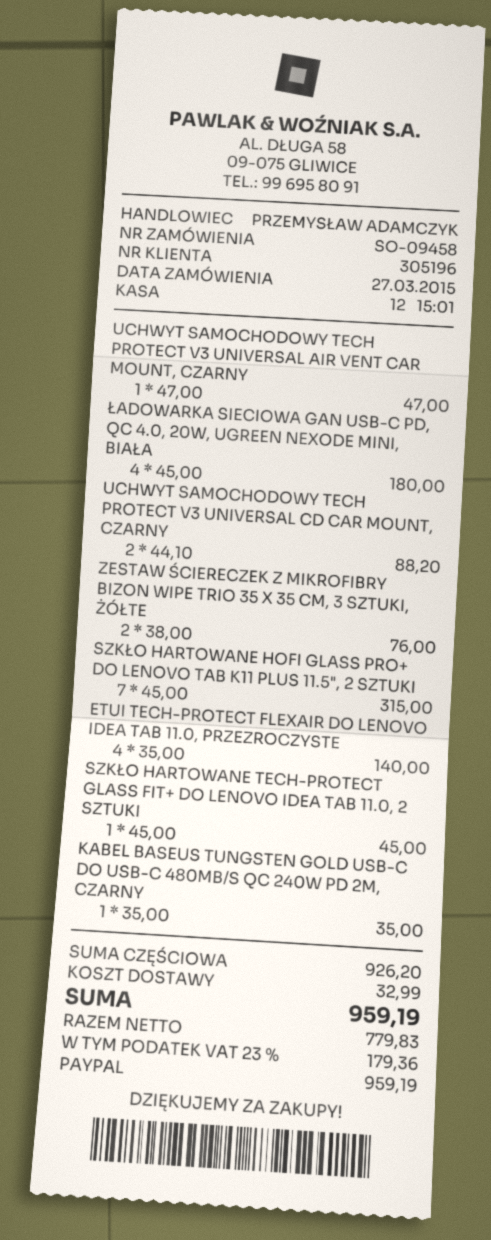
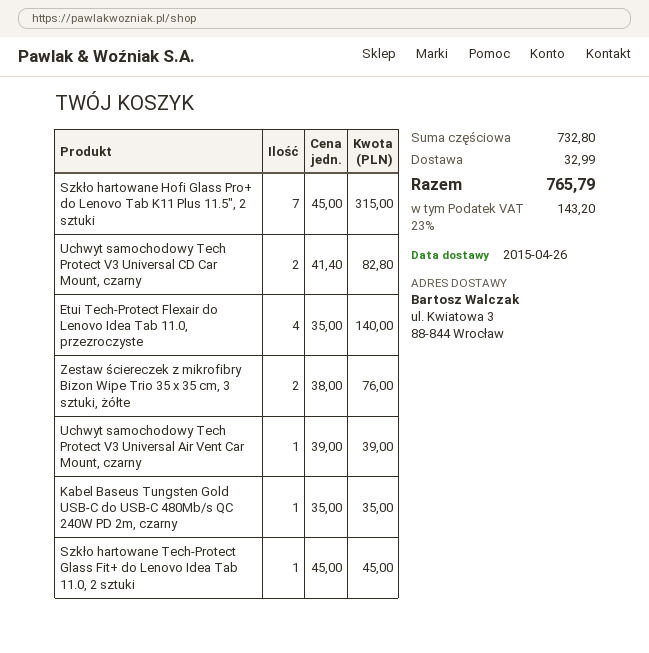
UCHWYT SAMOCHODOWY TECH PROTECT V3 UNIVERSAL AIR VENT CAR MOUNT, CZARNY: 1 x 47.00 = 47.00 -> 1 x 39.00 = 39.00
ŁADOWARKA SIECIOWA GAN USB-C PD, QC 4.0, 20W, UGREEN NEXODE MINI, BIAŁA: 4 x 45.00 = 180.00 -> none
UCHWYT SAMOCHODOWY TECH PROTECT V3 UNIVERSAL CD CAR MOUNT, CZARNY: 2 x 44.10 = 88.20 -> 2 x 41.40 = 82.80
subtotal: 926.20 -> 732.80
tax: 23% = 179.36 -> 23% = 143.20
total: 959.19 -> 765.79

